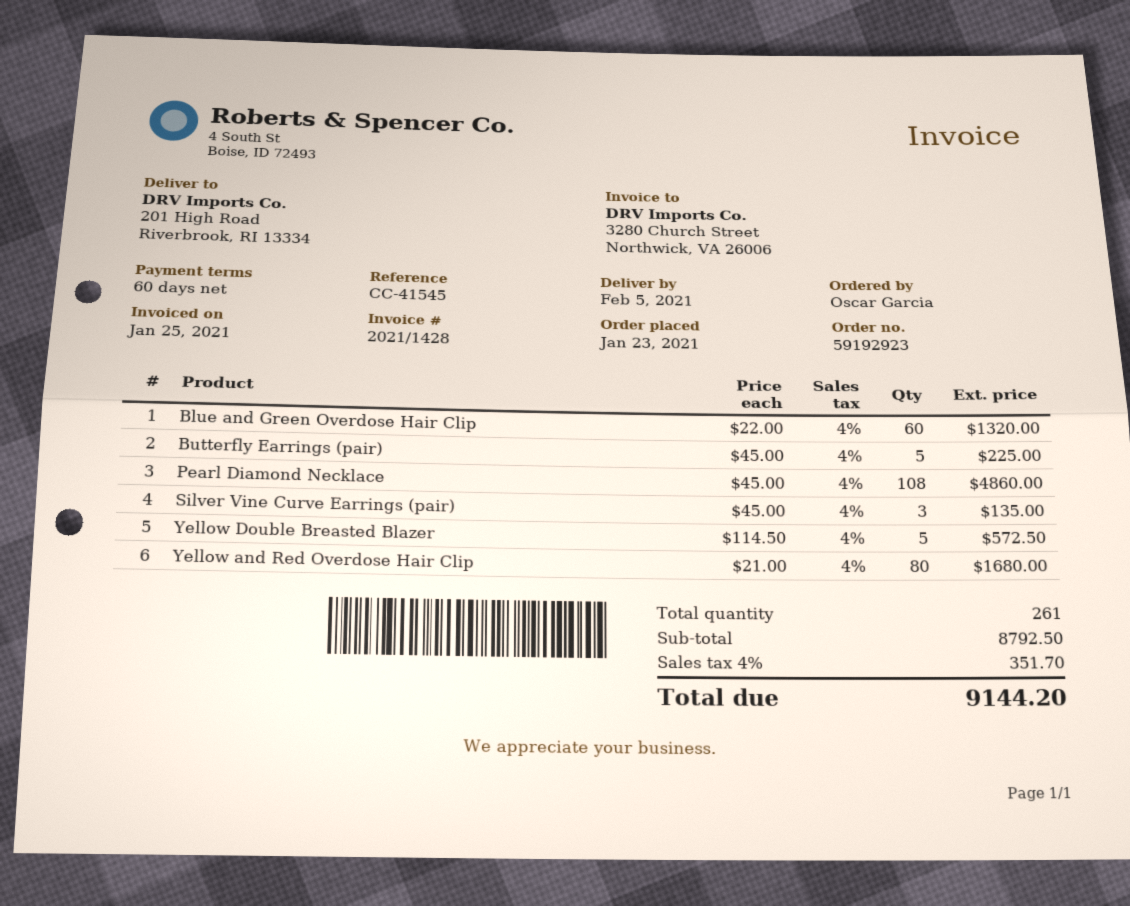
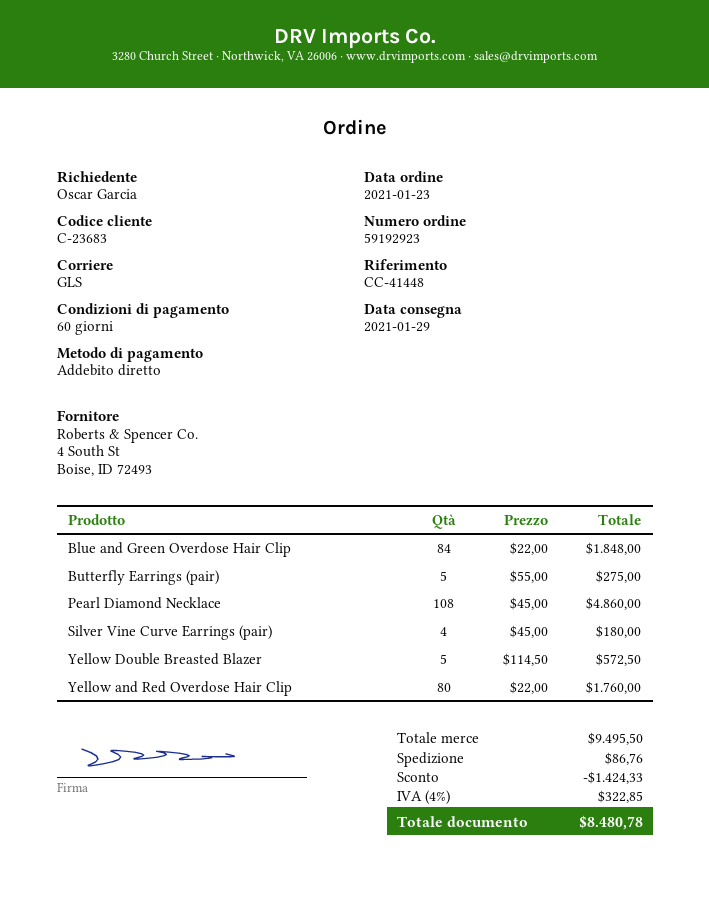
delivery date: 2021-02-05 -> 2021-01-29
reference: CC-41545 -> CC-41448
Blue and Green Overdose Hair Clip: 60 x 22.00 = 1320.00 -> 84 x 22.00 = 1848.00
Butterfly Earrings (pair): 5 x 45.00 = 225.00 -> 5 x 55.00 = 275.00
Silver Vine Curve Earrings (pair): 3 x 45.00 = 135.00 -> 4 x 45.00 = 180.00
Yellow and Red Overdose Hair Clip: 80 x 21.00 = 1680.00 -> 80 x 22.00 = 1760.00
subtotal: 8792.50 -> 9495.50
discount: none -> 1424.33
shipping: none -> 86.76
tax: 4% = 351.70 -> 4% = 322.85
total: 9144.20 -> 8480.78

